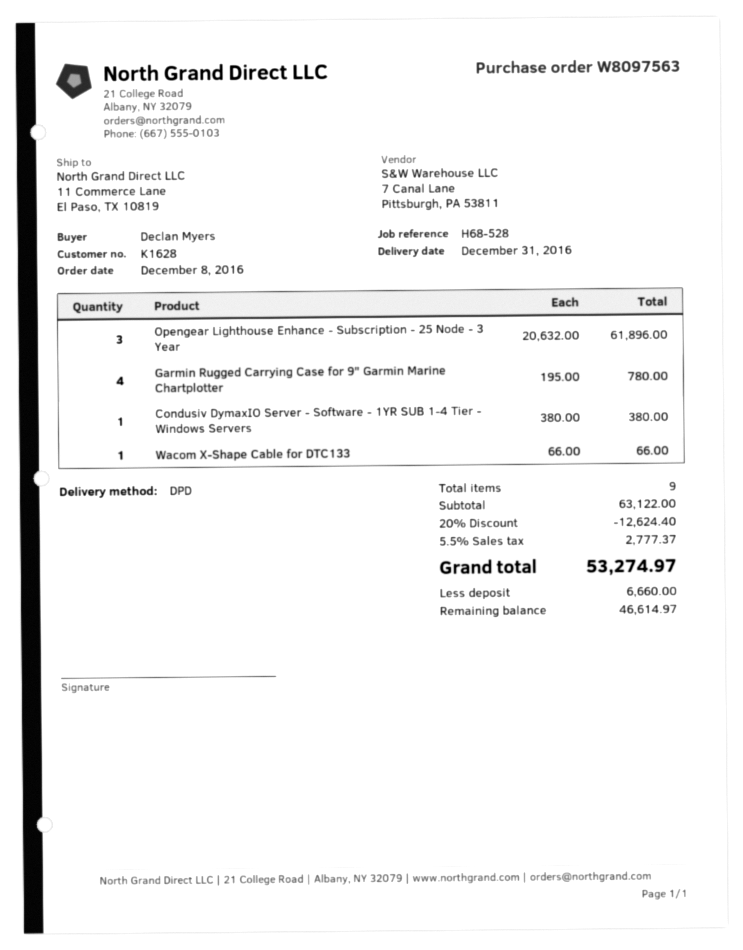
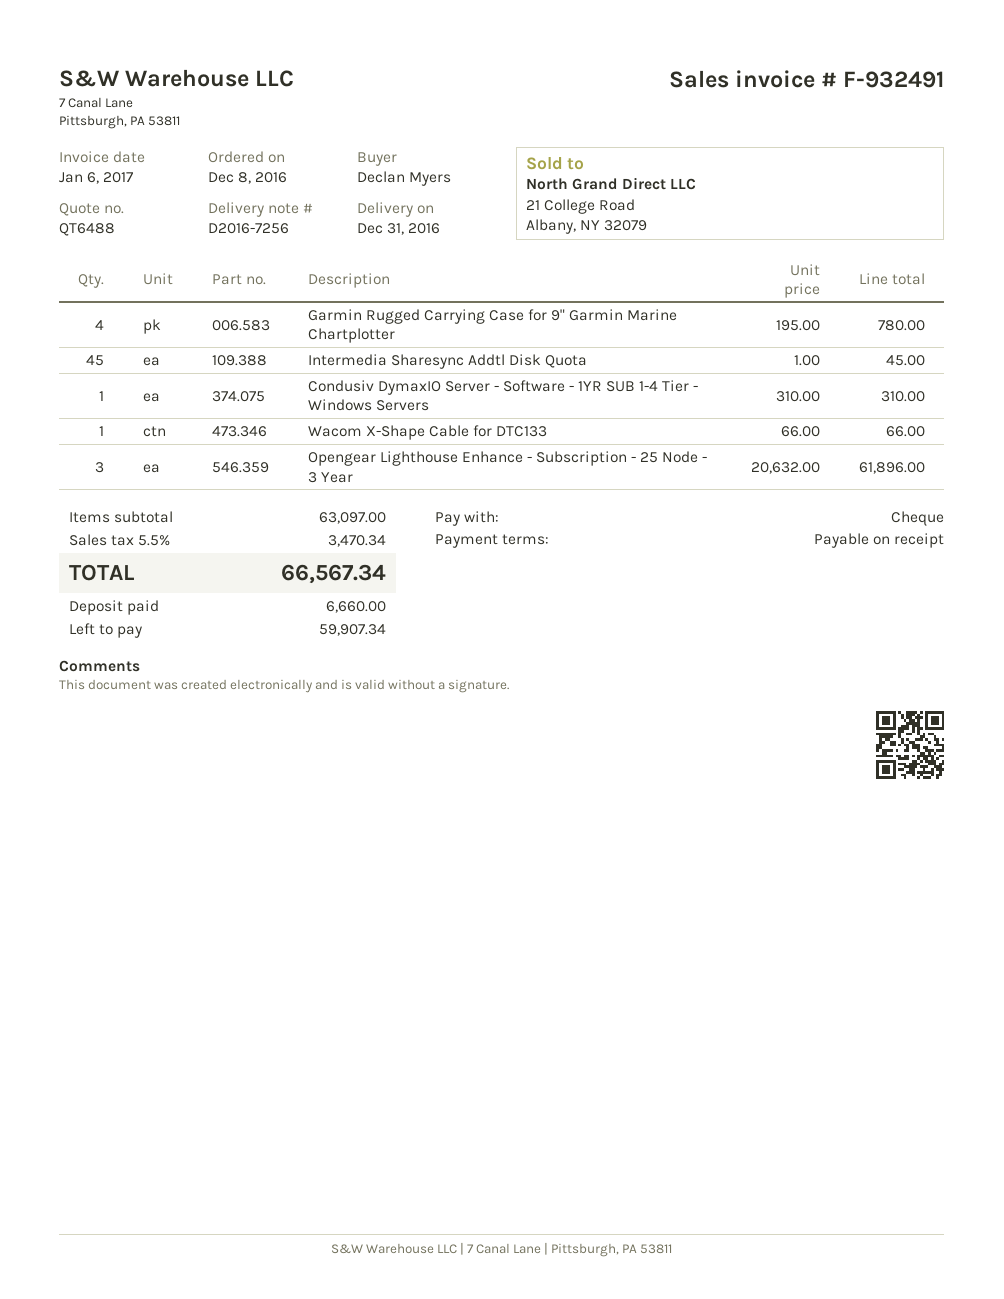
Condusiv DymaxIO Server - Software - 1YR SUB 1-4 Tier - Windows Servers: 1 x 380.00 = 380.00 -> 1 x 310.00 = 310.00
Intermedia Sharesync Addtl Disk Quota: none -> 45 x 1.00 = 45.00
subtotal: 63122.00 -> 63097.00
discount: 20% = 12624.40 -> none
tax: 5.5% = 2777.37 -> 5.5% = 3470.34
total: 53274.97 -> 66567.34
balance: 46614.97 -> 59907.34

